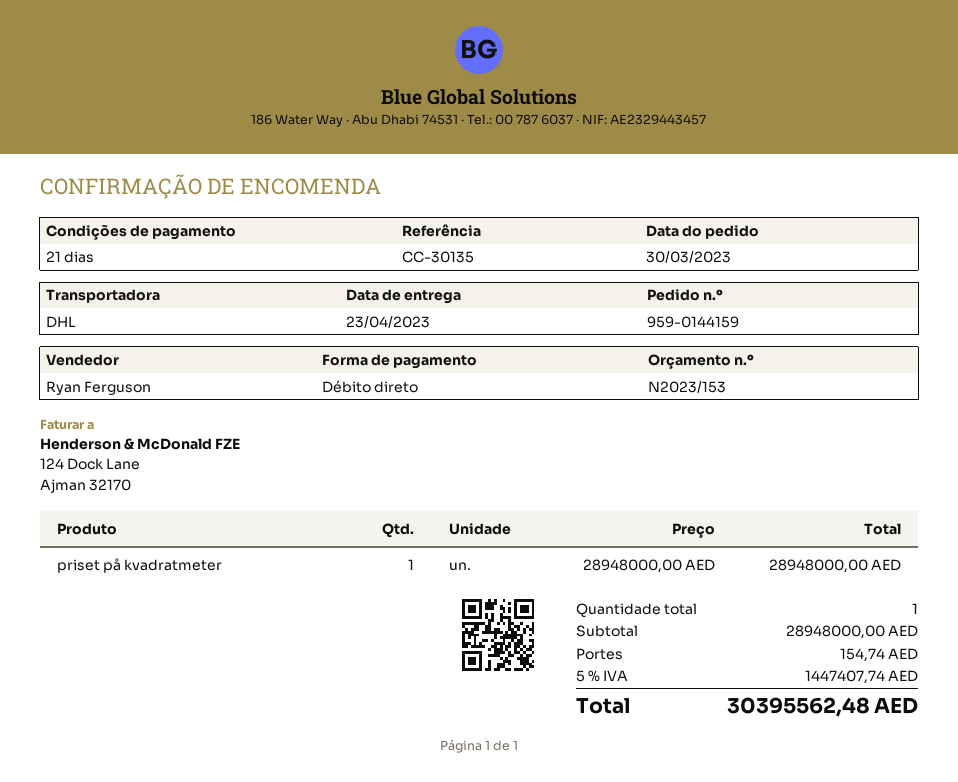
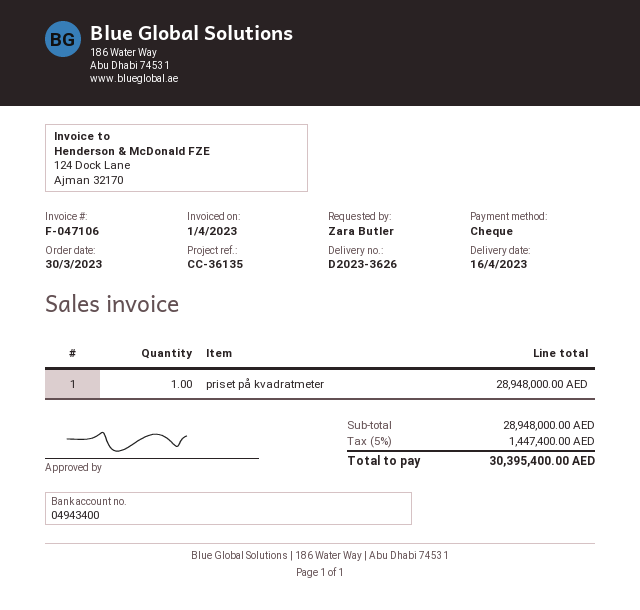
delivery date: 2023-04-23 -> 2023-04-16
reference: CC-30135 -> CC-36135
payment method: direct debit -> cheque
shipping: 154.74 -> none
tax: 5% = 1447407.74 -> 5% = 1447400.00
total: 30395562.48 -> 30395400.00

